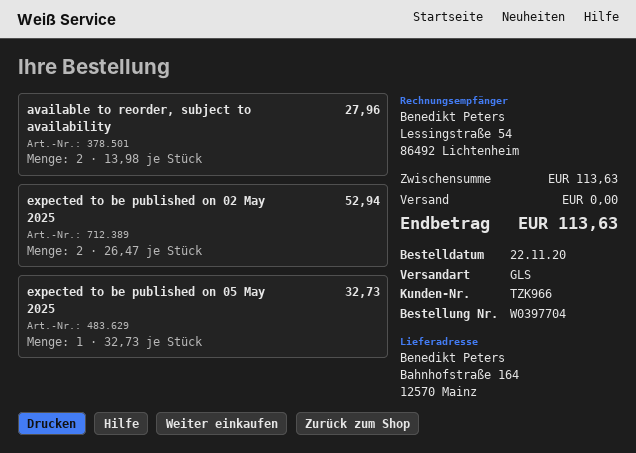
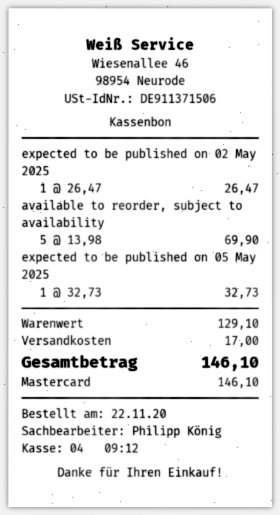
available to reorder, subject to availability: 2 x 13.98 = 27.96 -> 5 x 13.98 = 69.90
expected to be published on 02 May 2025: 2 x 26.47 = 52.94 -> 1 x 26.47 = 26.47
subtotal: 113.63 -> 129.10
shipping: 0.00 -> 17.00
total: 113.63 -> 146.10

